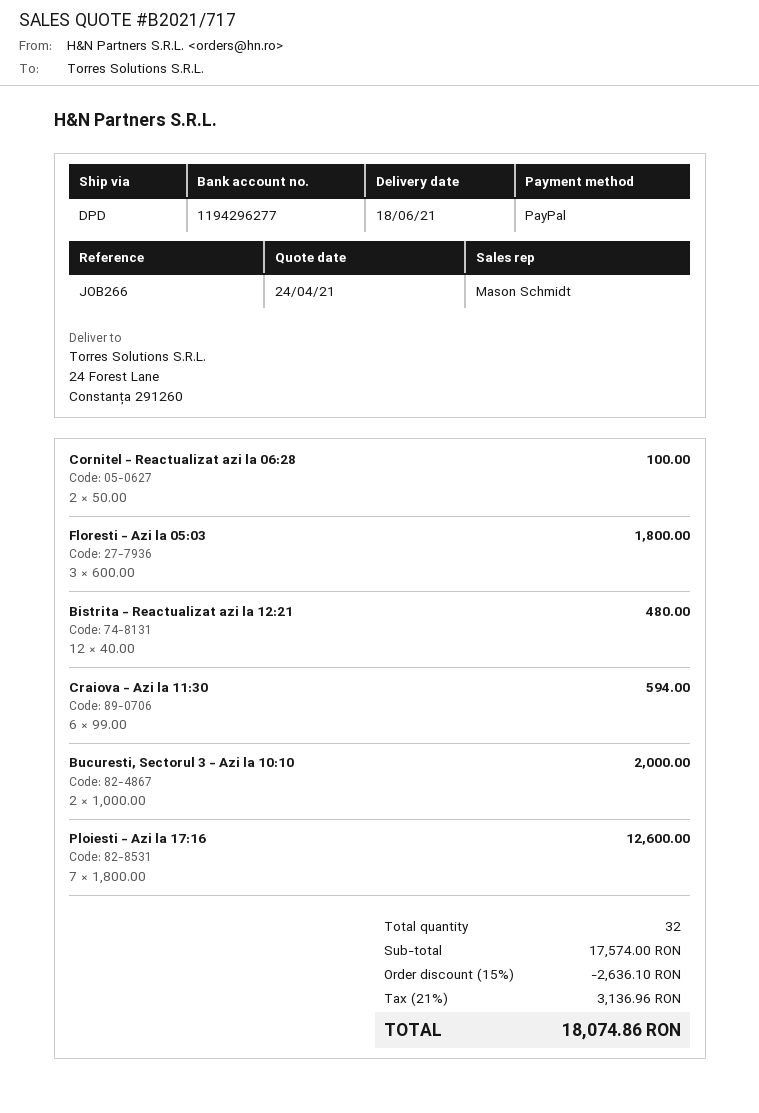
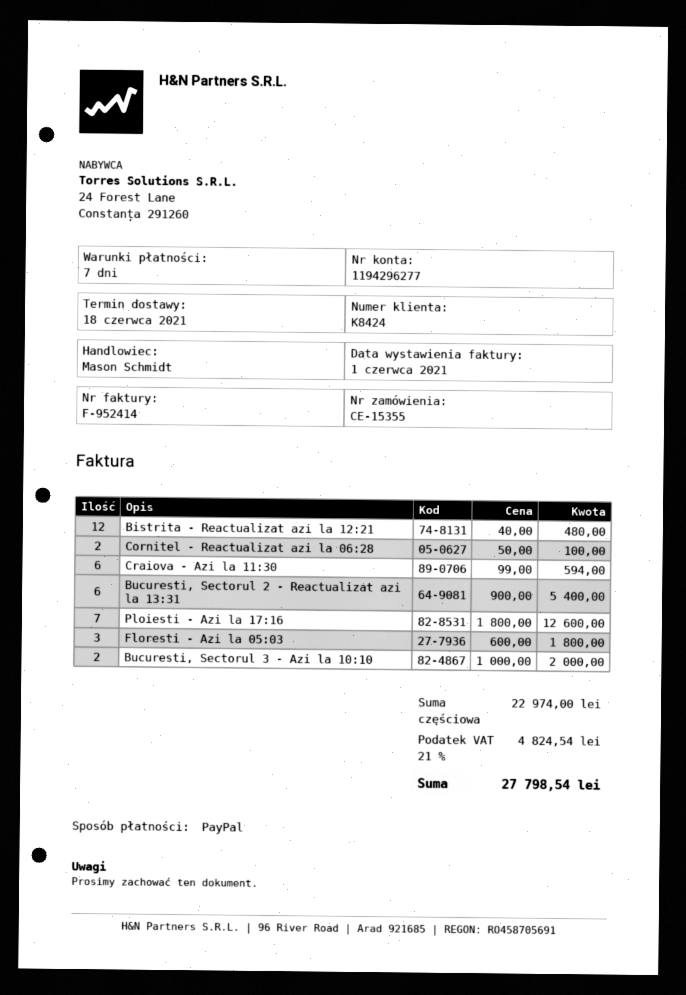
Bucuresti, Sectorul 2 - Reactualizat azi la 13:31: none -> 6 x 900.00 = 5400.00
subtotal: 17574.00 -> 22974.00
discount: 15% = 2636.10 -> none
tax: 21% = 3136.96 -> 21% = 4824.54
total: 18074.86 -> 27798.54

